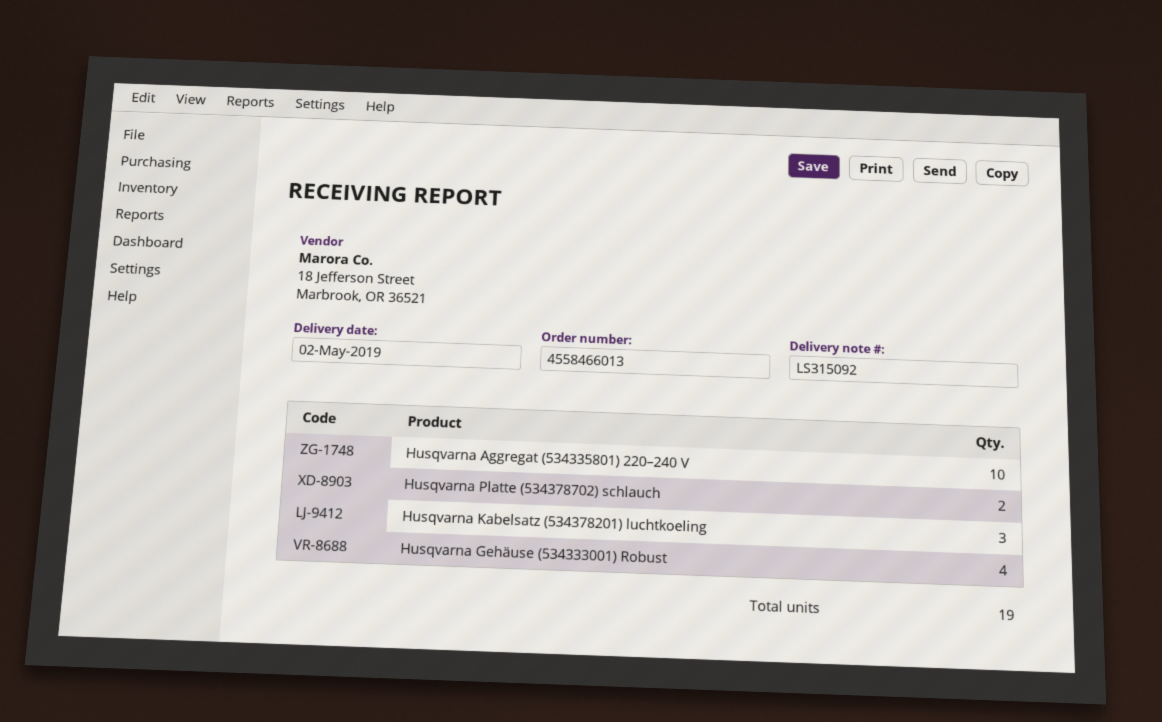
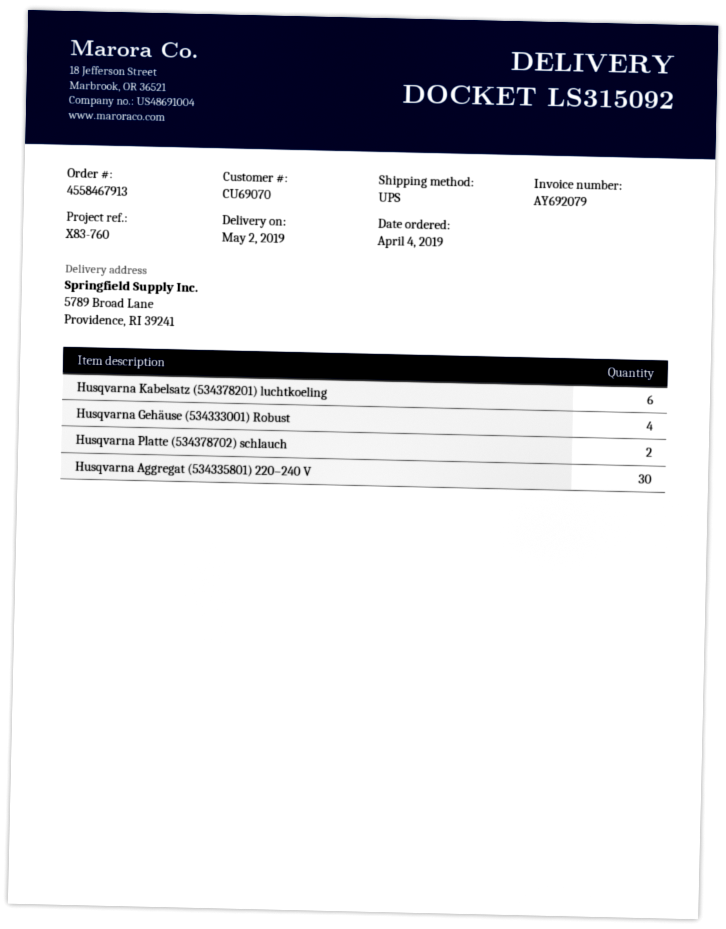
order number: 4558466013 -> 4558467913
Husqvarna Aggregat (534335801) 220–240 V: 10 -> 30
Husqvarna Kabelsatz (534378201) luchtkoeling: 3 -> 6

